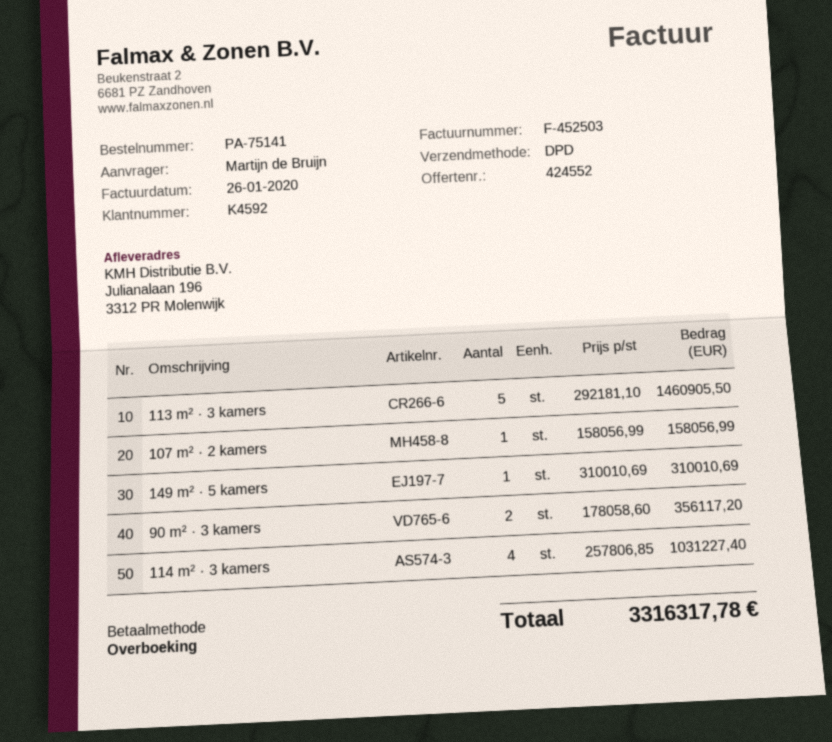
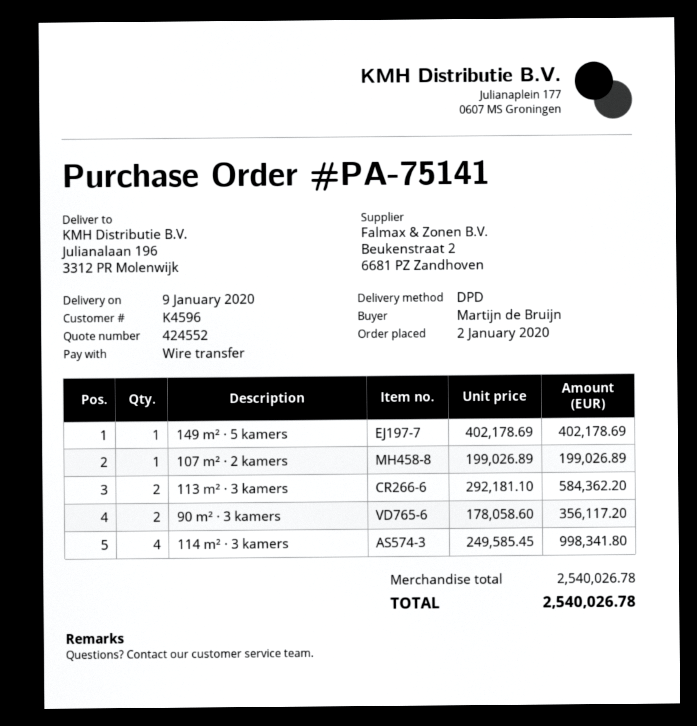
customer number: K4592 -> K4596
113 m² · 3 kamers: 5 x 292181.10 = 1460905.50 -> 2 x 292181.10 = 584362.20
107 m² · 2 kamers: 1 x 158056.99 = 158056.99 -> 1 x 199026.89 = 199026.89
149 m² · 5 kamers: 1 x 310010.69 = 310010.69 -> 1 x 402178.69 = 402178.69
114 m² · 3 kamers: 4 x 257806.85 = 1031227.40 -> 4 x 249585.45 = 998341.80
total: 3316317.78 -> 2540026.78

